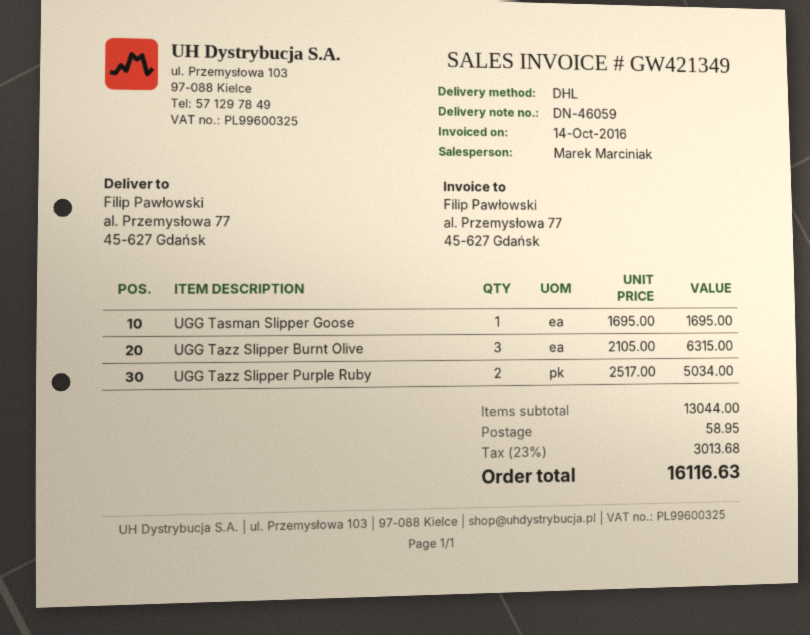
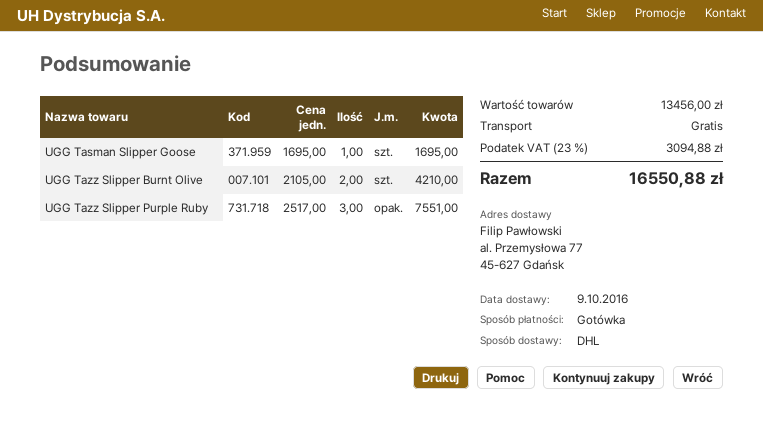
UGG Tazz Slipper Burnt Olive: 3 x 2105.00 = 6315.00 -> 2 x 2105.00 = 4210.00
UGG Tazz Slipper Purple Ruby: 2 x 2517.00 = 5034.00 -> 3 x 2517.00 = 7551.00
subtotal: 13044.00 -> 13456.00
shipping: 58.95 -> 0.00
tax: 23% = 3013.68 -> 23% = 3094.88
total: 16116.63 -> 16550.88

